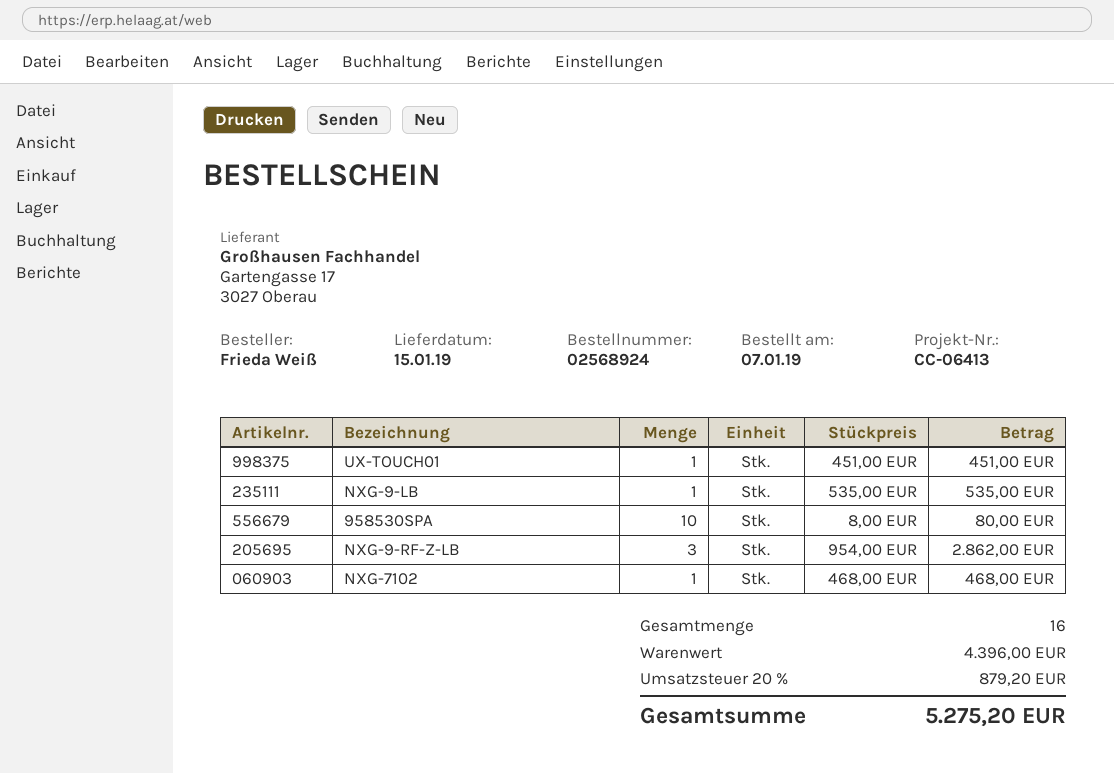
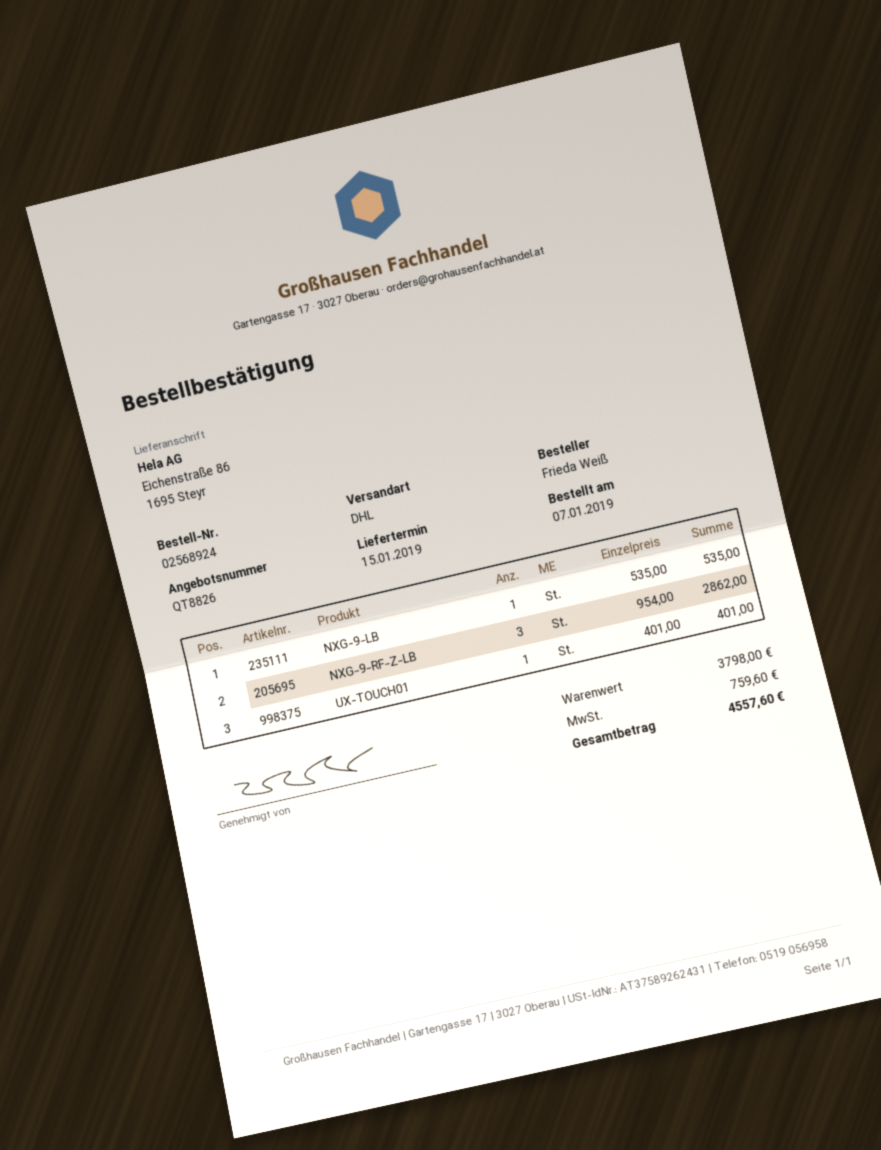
UX-TOUCH01: 1 x 451.00 = 451.00 -> 1 x 401.00 = 401.00
958530SPA: 10 x 8.00 = 80.00 -> none
NXG-7102: 1 x 468.00 = 468.00 -> none
subtotal: 4396.00 -> 3798.00
tax: 879.20 -> 759.60
total: 5275.20 -> 4557.60

